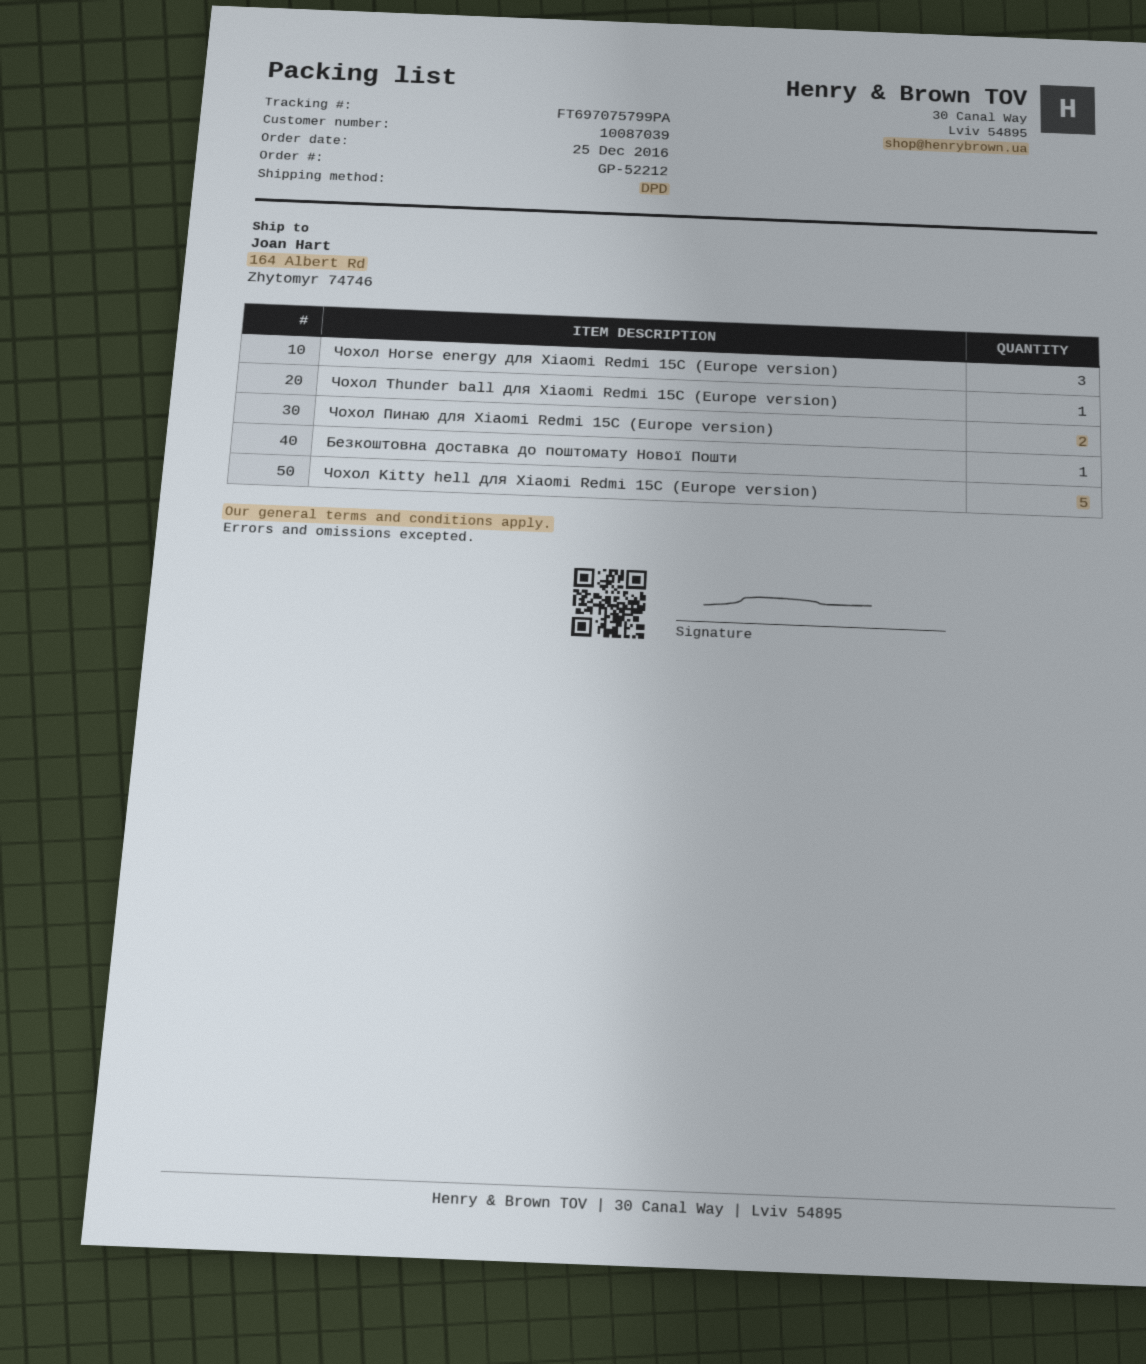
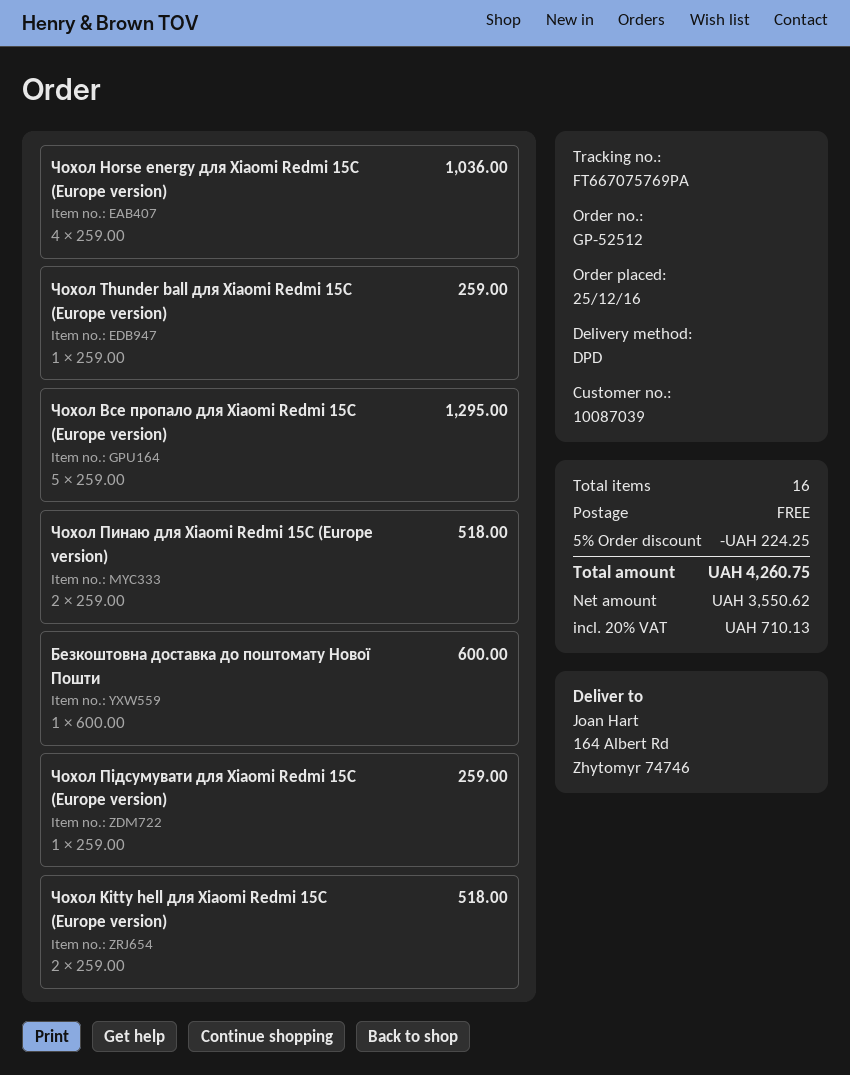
order number: GP-52212 -> GP-52512
tracking number: FT697075799PA -> FT667075769PA
Чохол Horse energy для Xiaomi Redmi 15C (Europe version): 3 -> 4
Чохол Kitty hell для Xiaomi Redmi 15C (Europe version): 5 -> 2
Чохол Все пропало для Xiaomi Redmi 15C (Europe version): none -> 5
Чохол Підсумувати для Xiaomi Redmi 15C (Europe version): none -> 1

